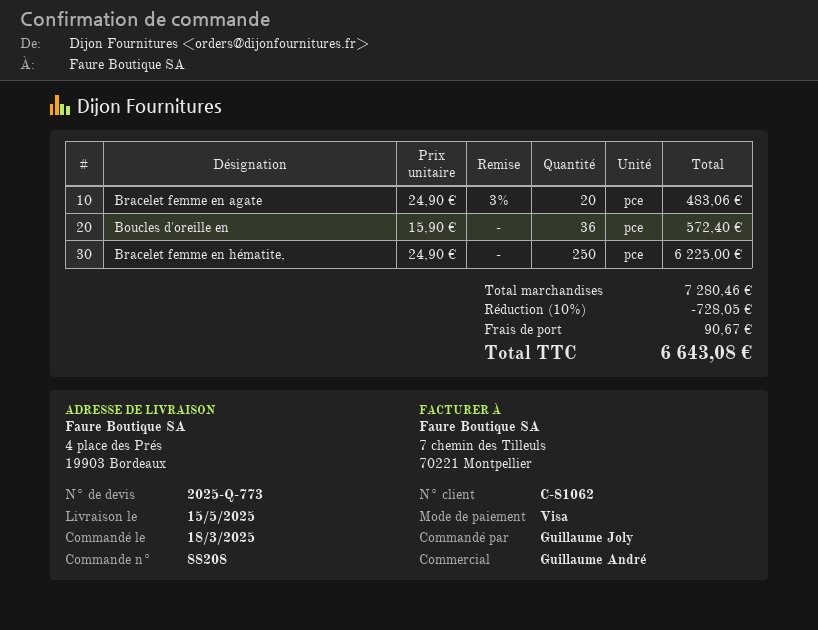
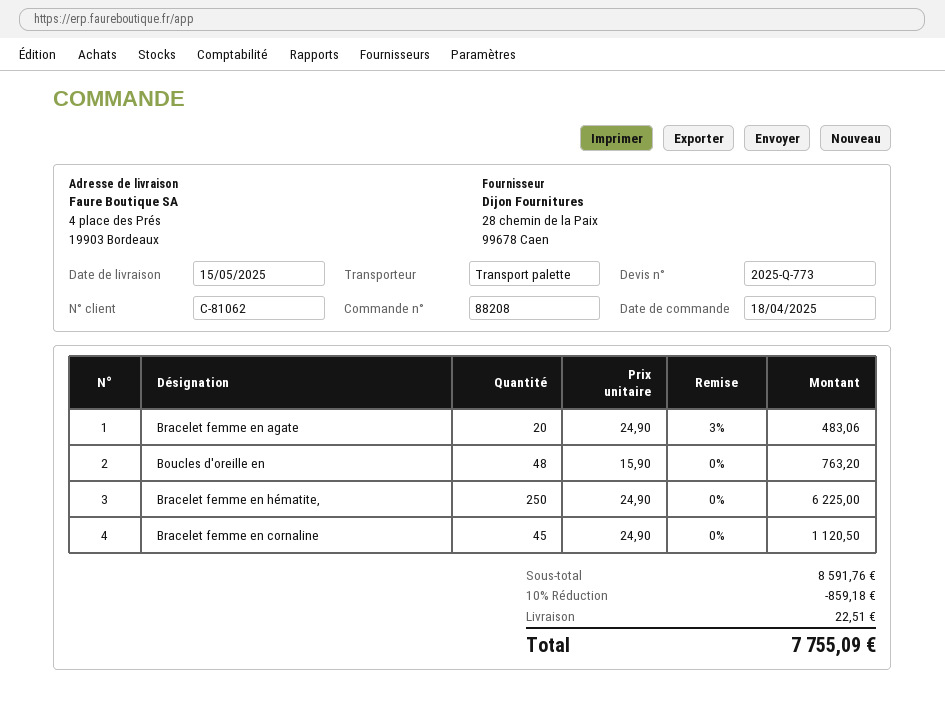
order date: 2025-03-18 -> 2025-04-18
Boucles d'oreille en: 36 x 15.90 = 572.40 -> 48 x 15.90 = 763.20
Bracelet femme en cornaline: none -> 45 x 24.90 = 1120.50
subtotal: 7280.46 -> 8591.76
discount: 10% = 728.05 -> 10% = 859.18
shipping: 90.67 -> 22.51
total: 6643.08 -> 7755.09

